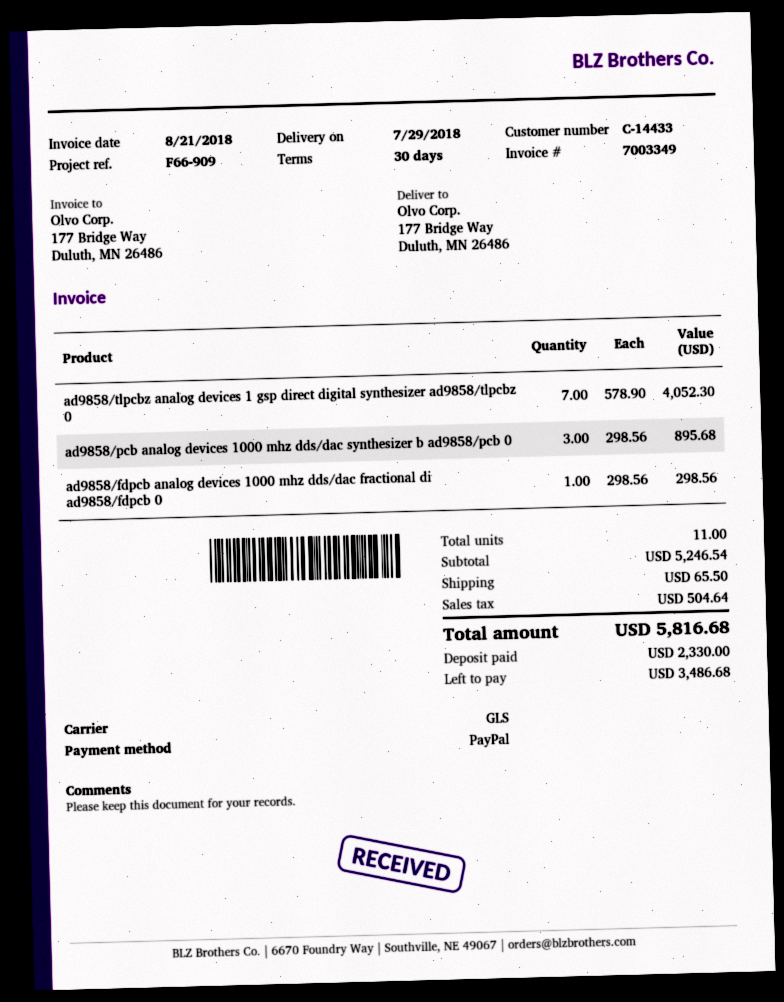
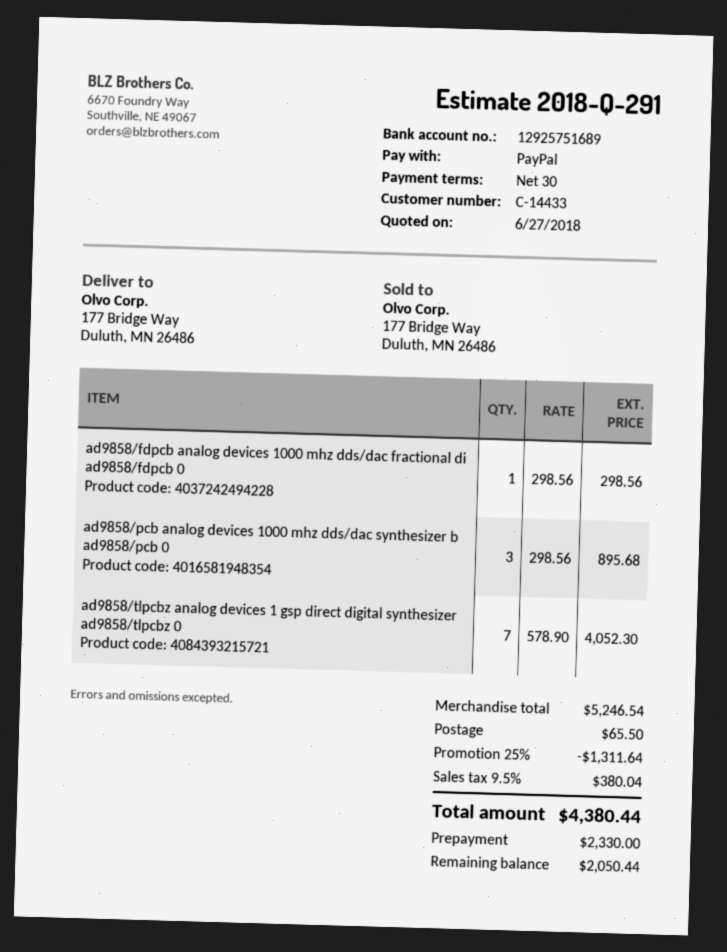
discount: none -> 25% = 1311.64
tax: 504.64 -> 380.04
total: 5816.68 -> 4380.44
balance: 3486.68 -> 2050.44

